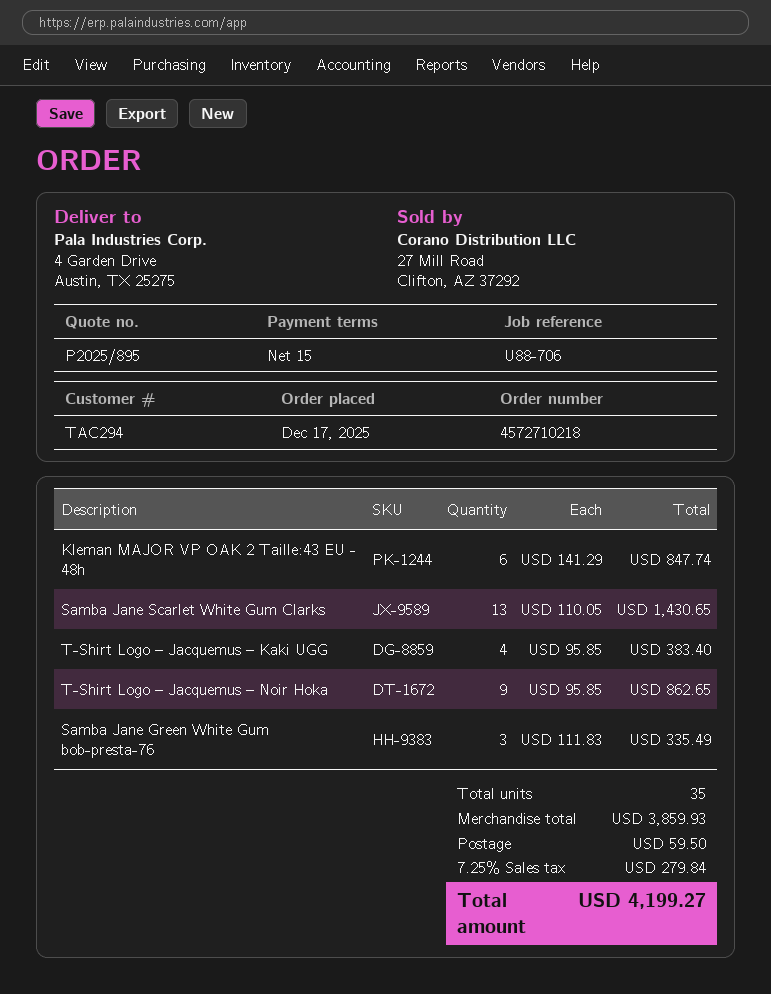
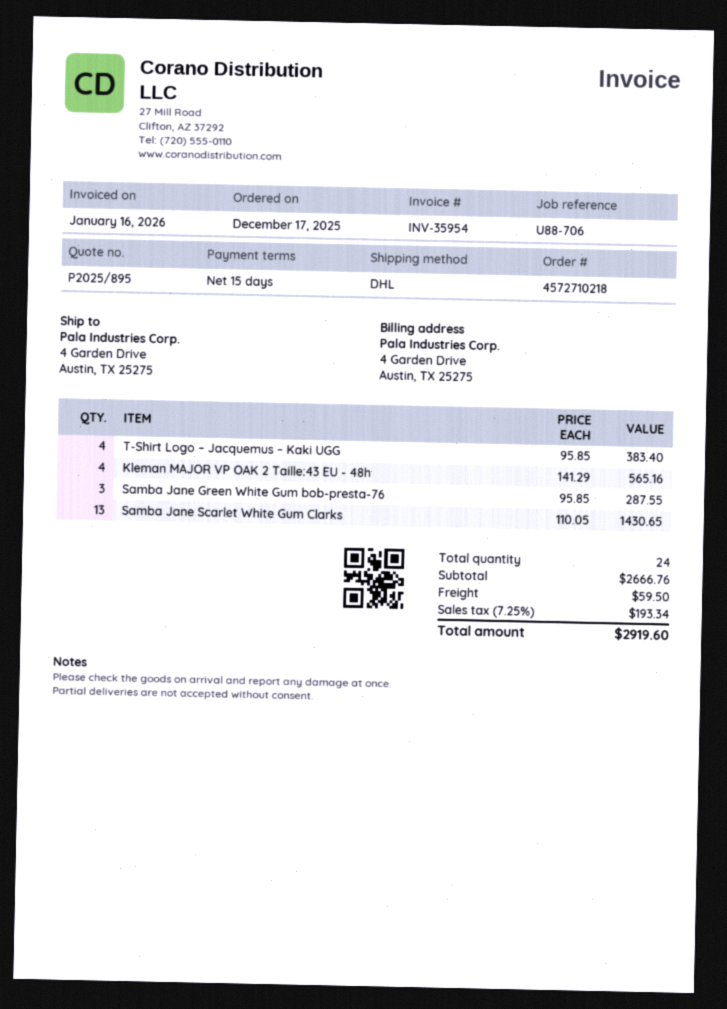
Kleman MAJOR VP OAK 2 Taille:43 EU - 48h: 6 x 141.29 = 847.74 -> 4 x 141.29 = 565.16
T-Shirt Logo – Jacquemus – Noir Hoka: 9 x 95.85 = 862.65 -> none
Samba Jane Green White Gum bob-presta-76: 3 x 111.83 = 335.49 -> 3 x 95.85 = 287.55
total quantity: 35 -> 24
subtotal: 3859.93 -> 2666.76
tax: 7.25% = 279.84 -> 7.25% = 193.34
total: 4199.27 -> 2919.60

